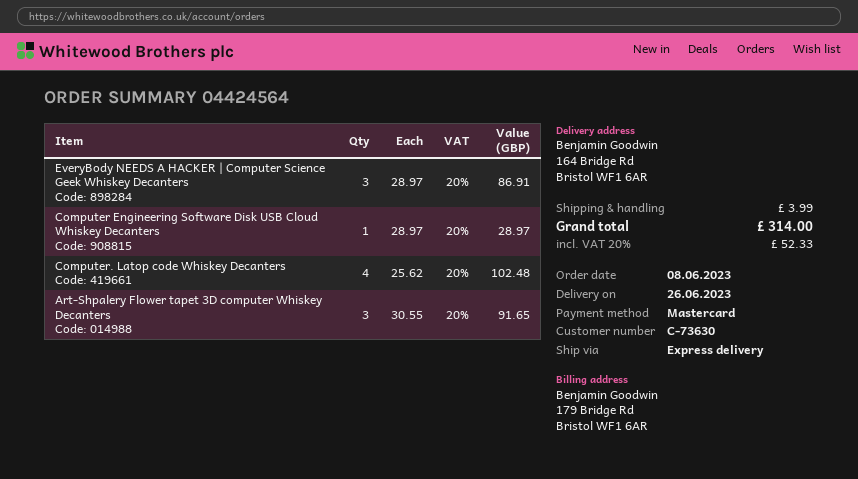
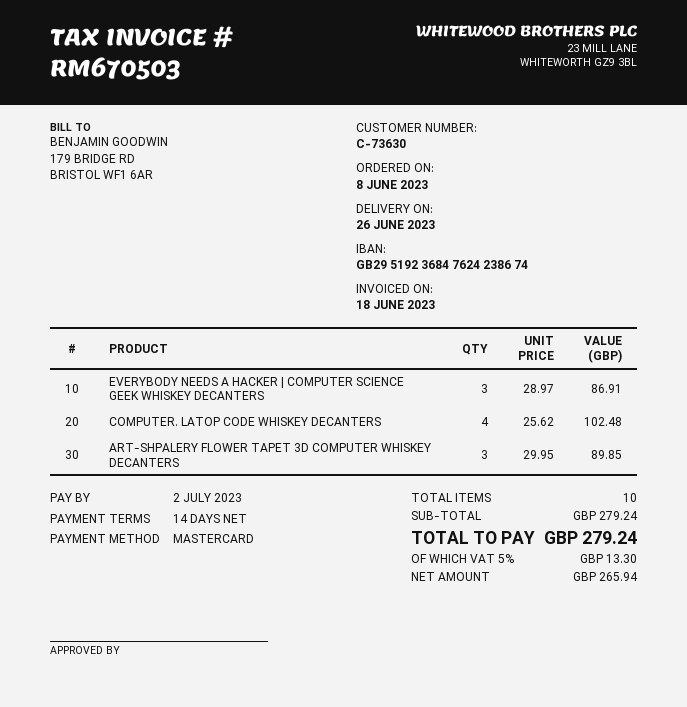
Computer Engineering Software Disk USB Cloud Whiskey Decanters: 1 x 28.97 = 28.97 -> none
Art-Shpalery Flower tapet 3D computer Whiskey Decanters: 3 x 30.55 = 91.65 -> 3 x 29.95 = 89.85
shipping: 3.99 -> none
tax: 20% = 52.33 -> 5% = 13.30
total: 314.00 -> 279.24

